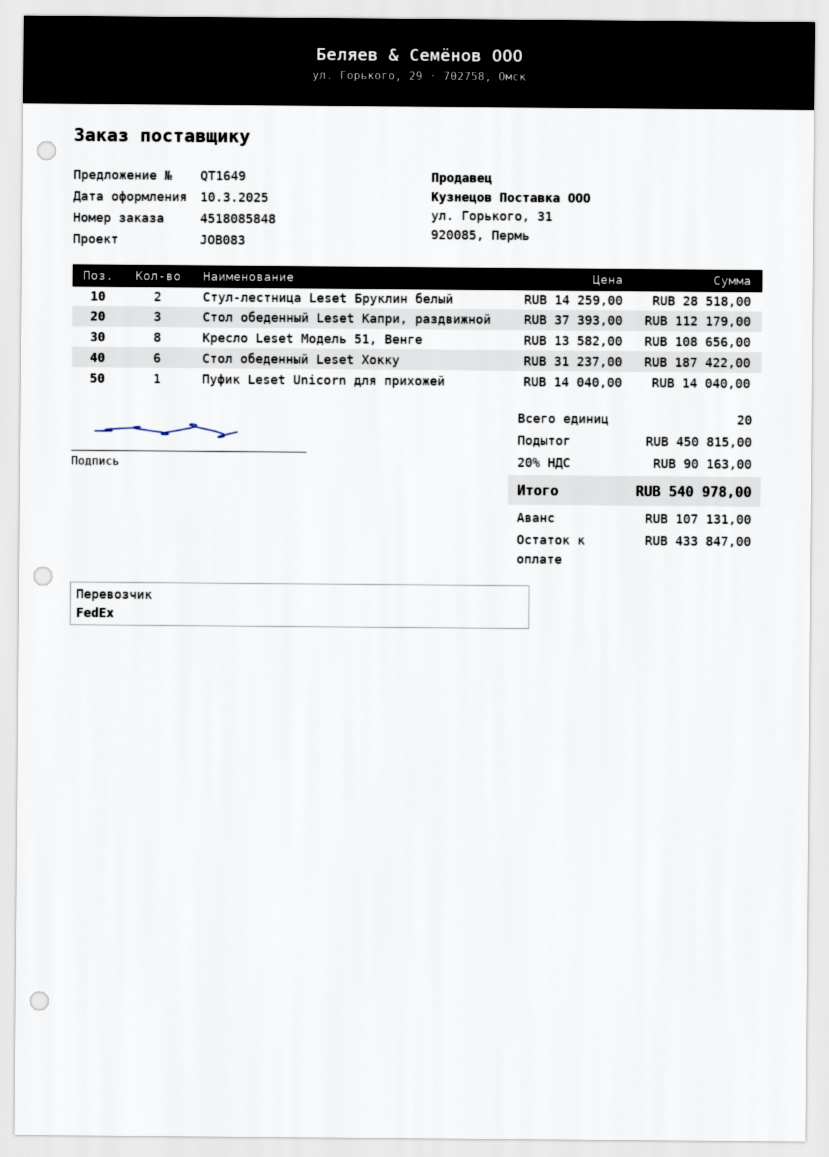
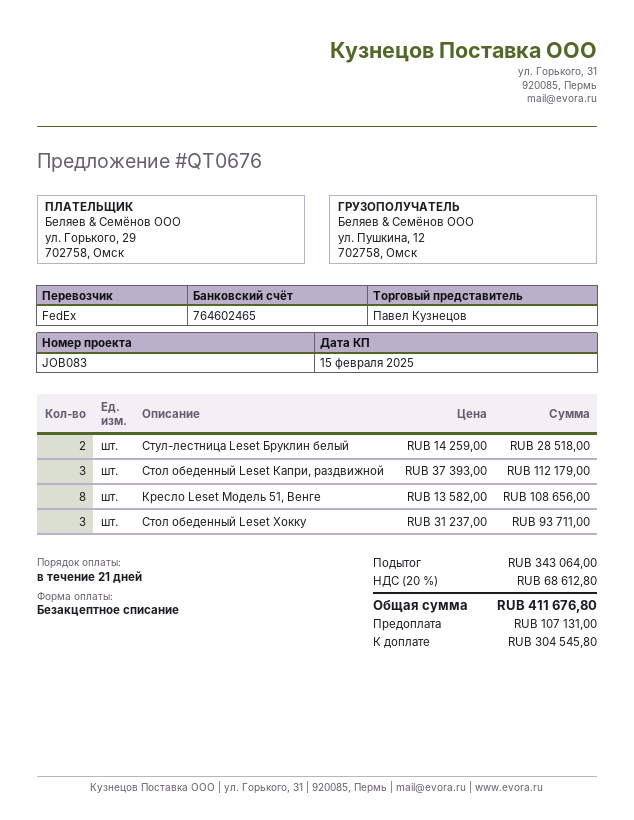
quote number: QT1649 -> QT0676
Стол обеденный Leset Хокку: 6 x 31237.00 = 187422.00 -> 3 x 31237.00 = 93711.00
Пуфик Leset Unicorn для прихожей: 1 x 14040.00 = 14040.00 -> none
subtotal: 450815.00 -> 343064.00
tax: 20% = 90163.00 -> 20% = 68612.80
total: 540978.00 -> 411676.80
balance: 433847.00 -> 304545.80

